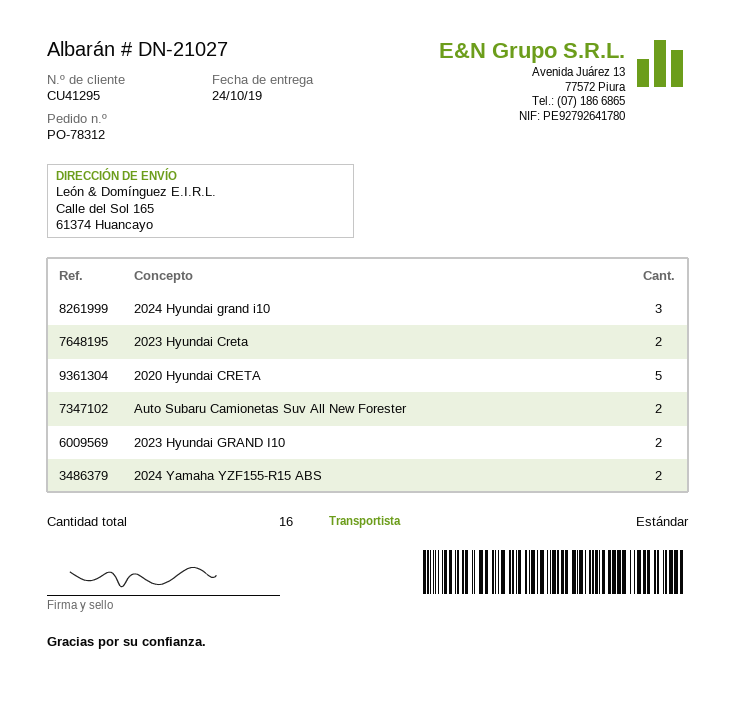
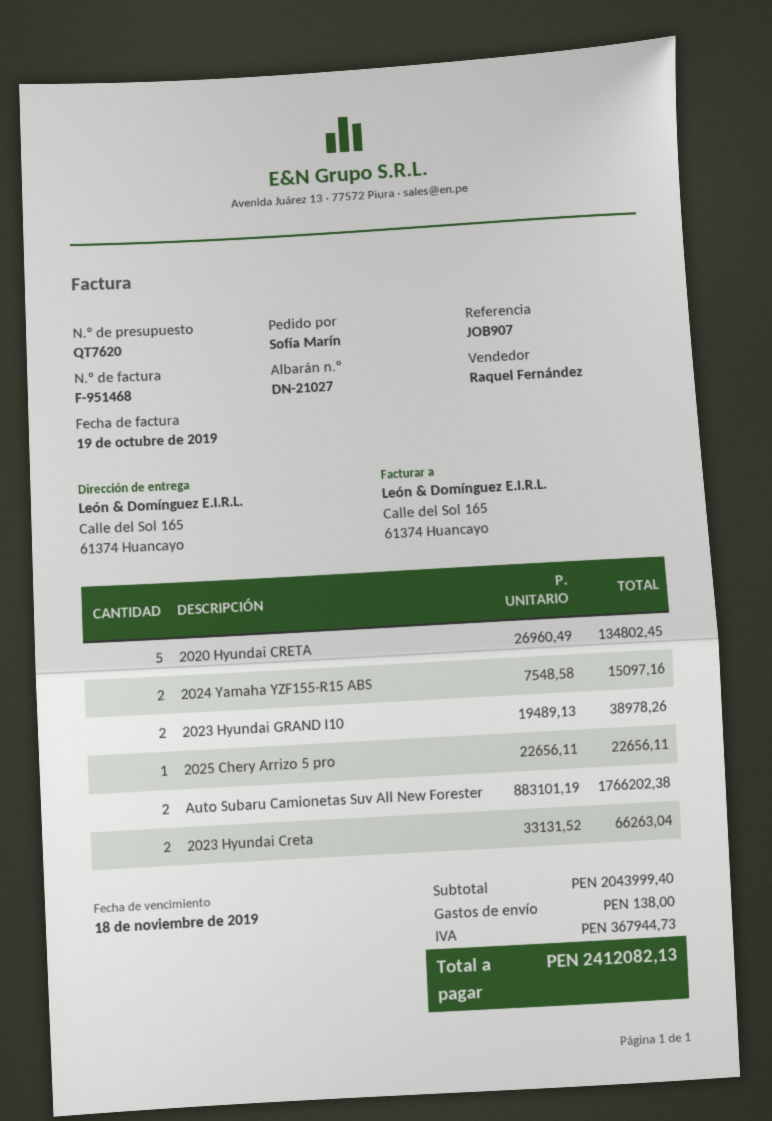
2024 Hyundai grand i10: 3 -> none
2025 Chery Arrizo 5 pro: none -> 1

